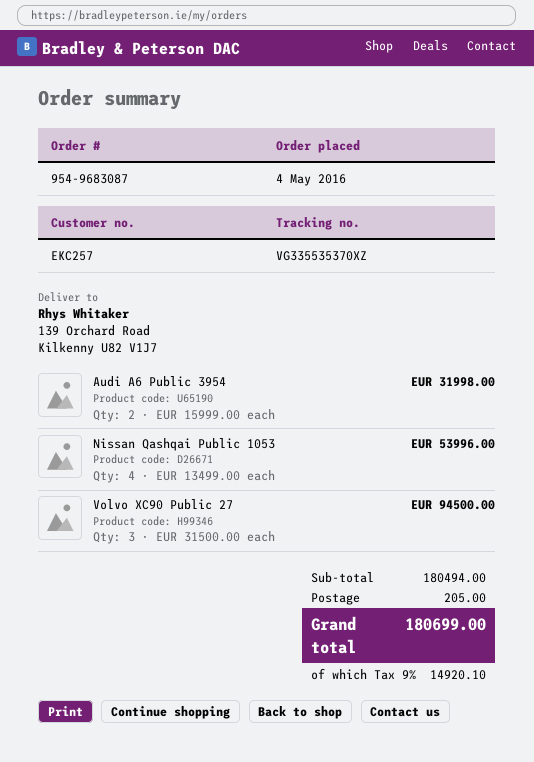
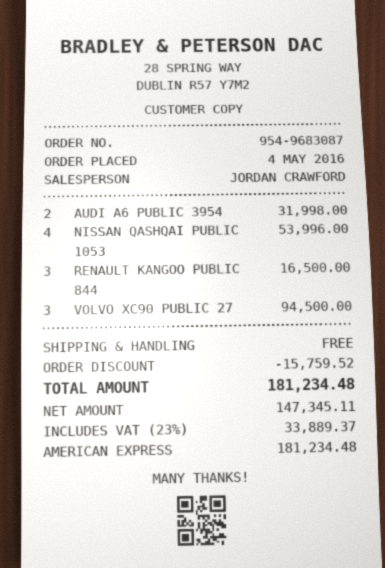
RENAULT KANGOO PUBLIC 844: none -> 3 for 16500.00
discount: none -> 15759.52
shipping: 205.00 -> 0.00
tax: 9% = 14920.10 -> 23% = 33889.37
total: 180699.00 -> 181234.48

